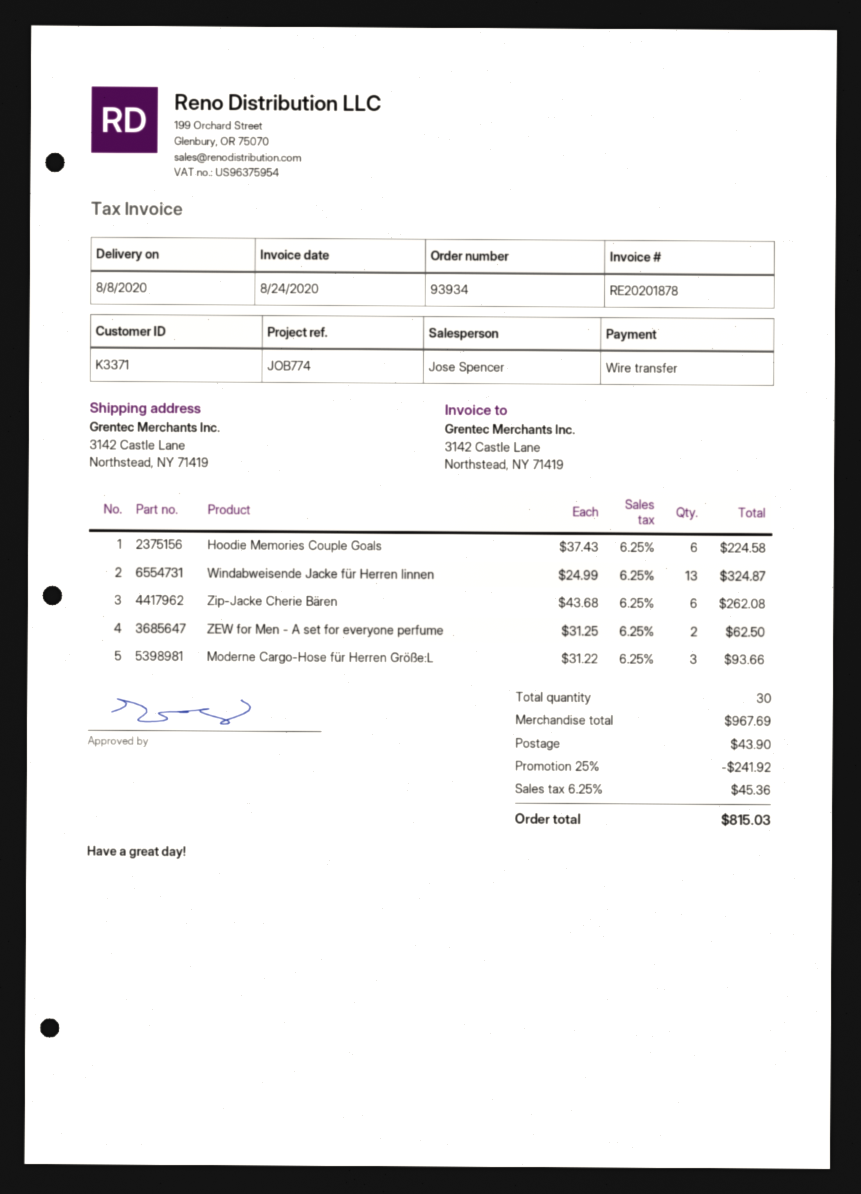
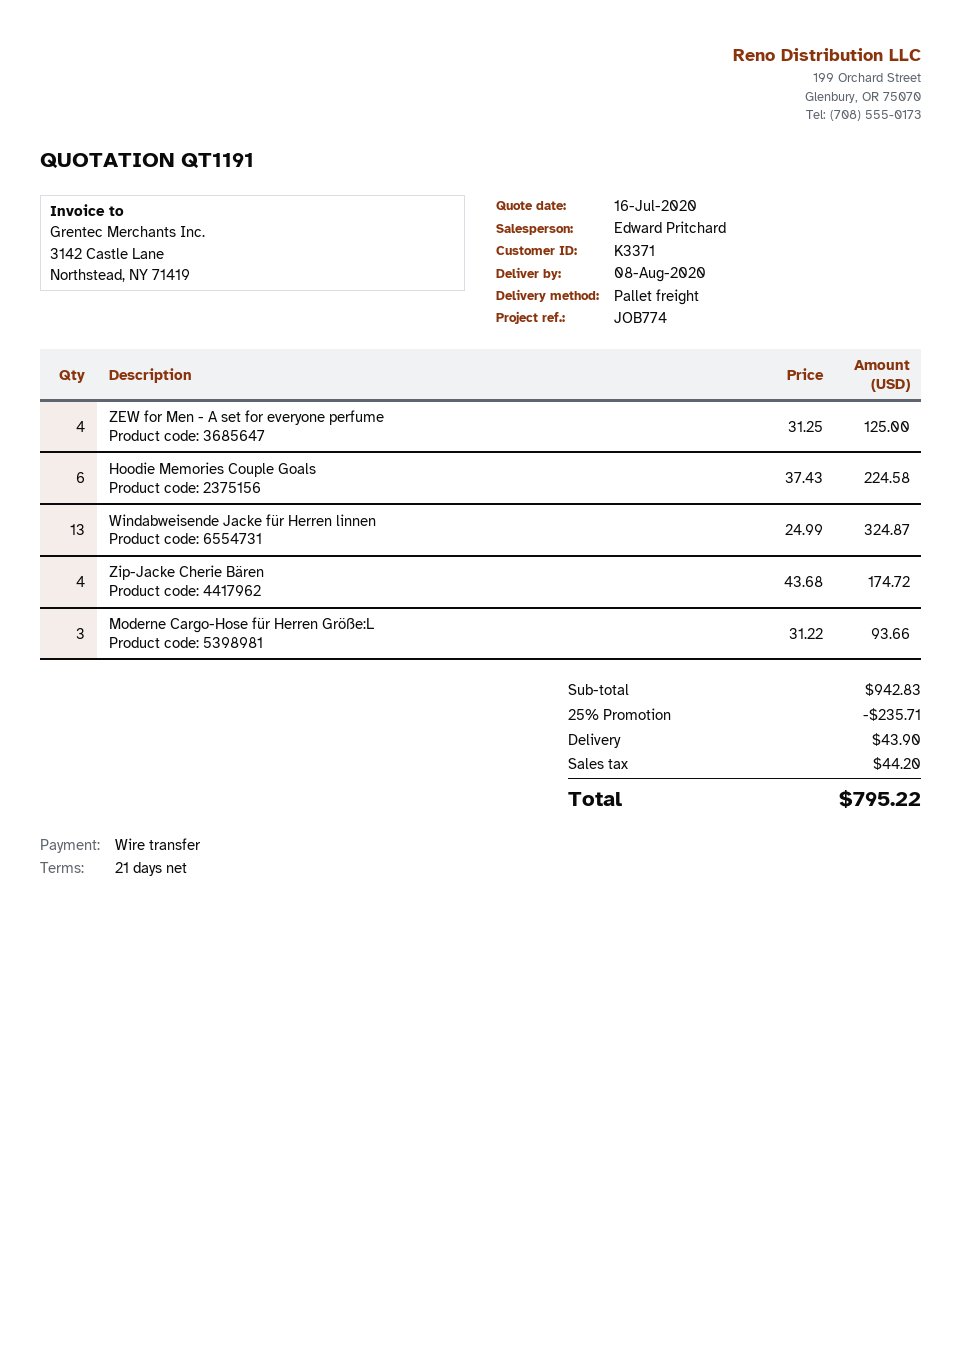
sales rep: Jose Spencer -> Edward Pritchard
Zip-Jacke Cherie Bären: 6 x 43.68 = 262.08 -> 4 x 43.68 = 174.72
ZEW for Men - A set for everyone perfume: 2 x 31.25 = 62.50 -> 4 x 31.25 = 125.00
subtotal: 967.69 -> 942.83
discount: 25% = 241.92 -> 25% = 235.71
tax: 45.36 -> 44.20
total: 815.03 -> 795.22

